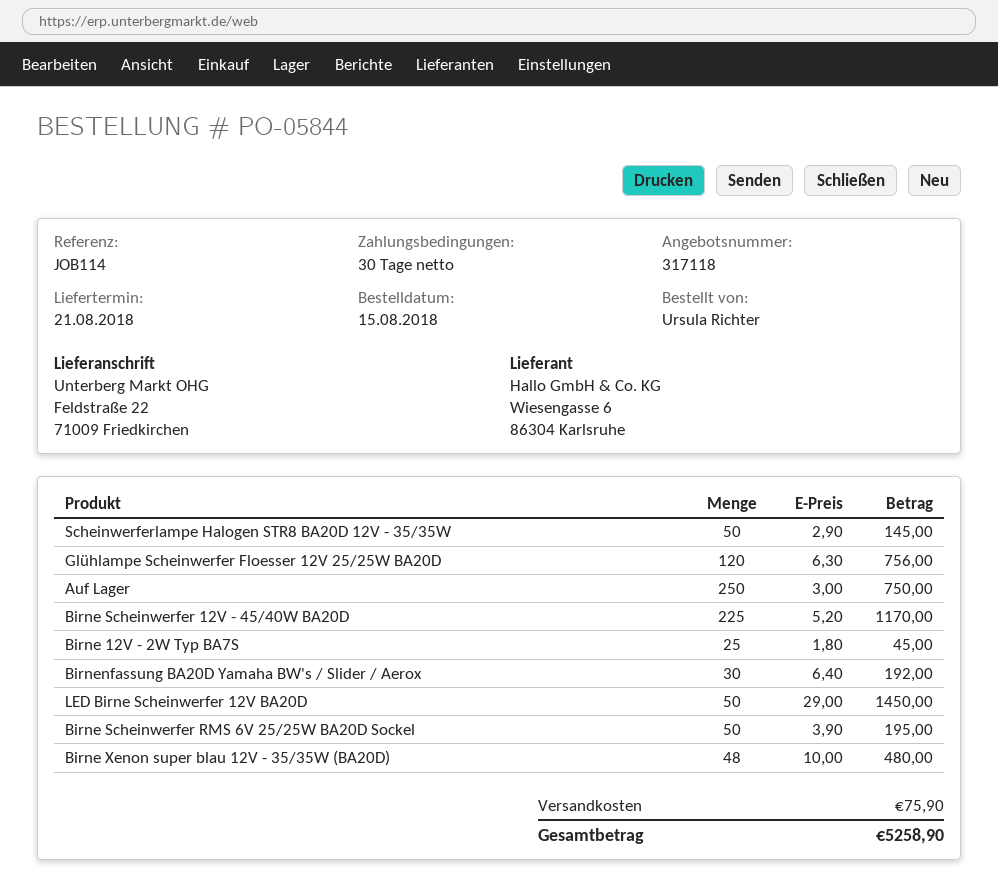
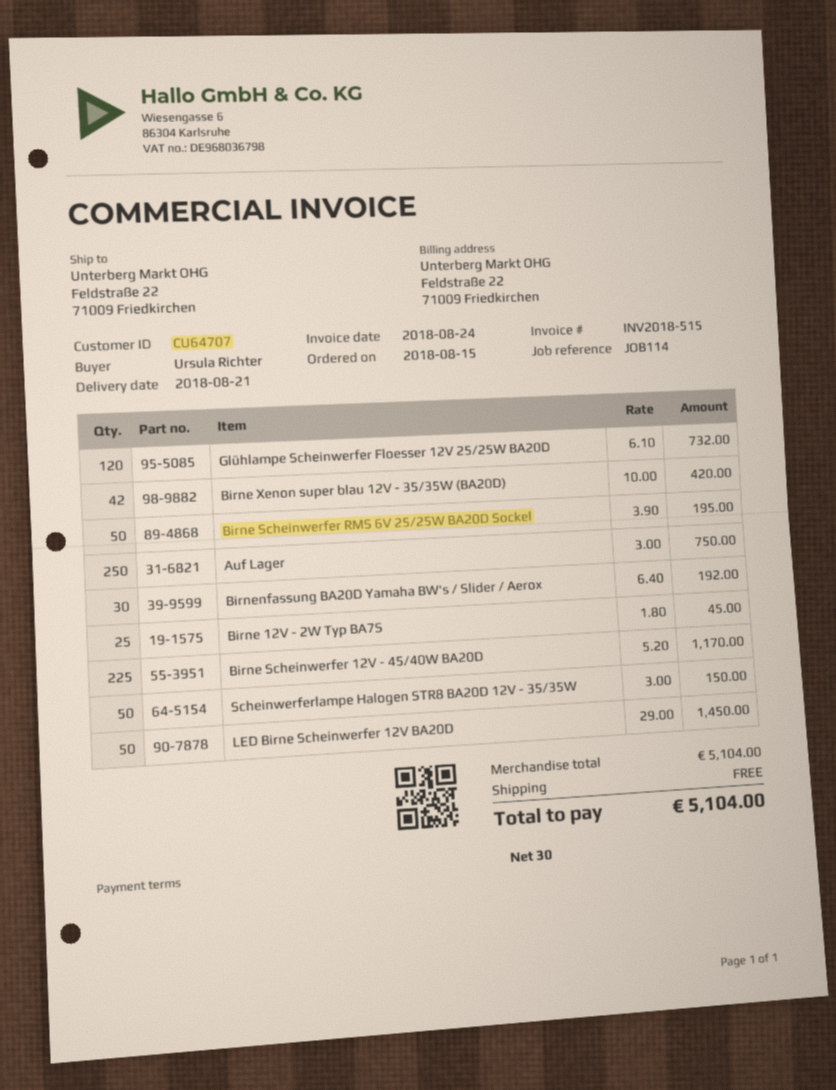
Scheinwerferlampe Halogen STR8 BA20D 12V - 35/35W: 50 x 2.90 = 145.00 -> 50 x 3.00 = 150.00
Glühlampe Scheinwerfer Floesser 12V 25/25W BA20D: 120 x 6.30 = 756.00 -> 120 x 6.10 = 732.00
Birne Xenon super blau 12V - 35/35W (BA20D): 48 x 10.00 = 480.00 -> 42 x 10.00 = 420.00
shipping: 75.90 -> 0.00
total: 5258.90 -> 5104.00

